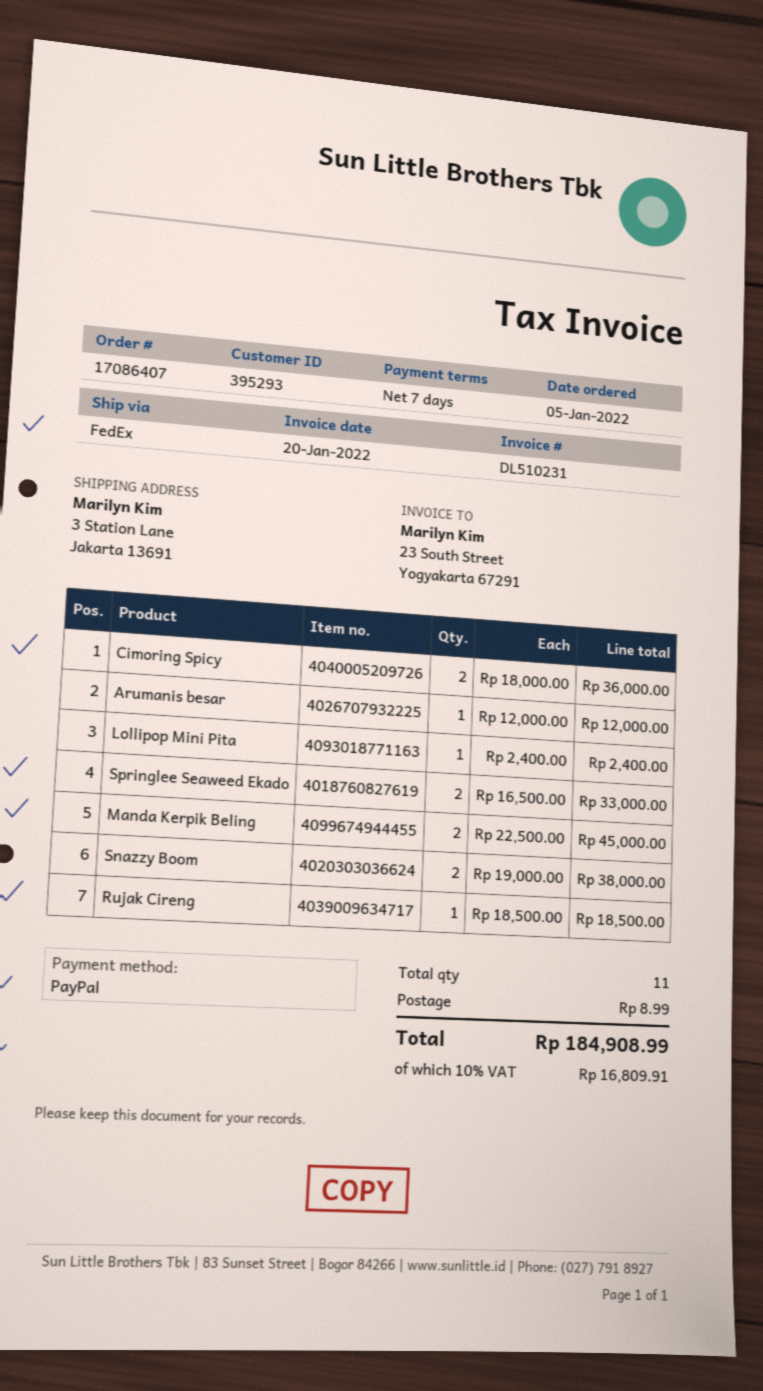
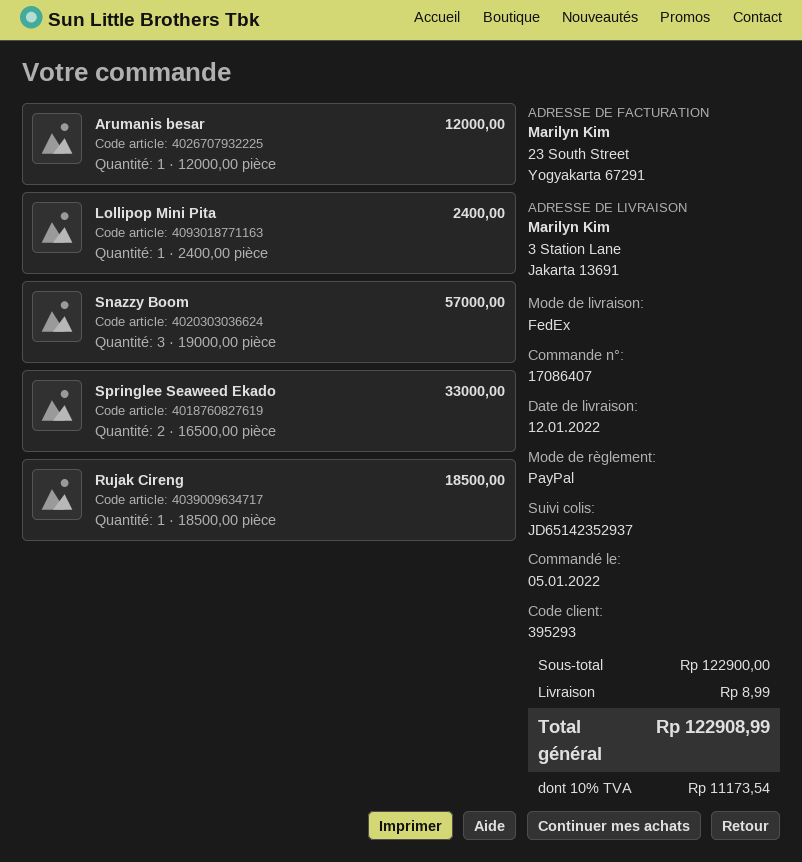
Cimoring Spicy: 2 x 18000.00 = 36000.00 -> none
Manda Kerpik Beling: 2 x 22500.00 = 45000.00 -> none
Snazzy Boom: 2 x 19000.00 = 38000.00 -> 3 x 19000.00 = 57000.00
tax: 10% = 16809.91 -> 10% = 11173.54
total: 184908.99 -> 122908.99

